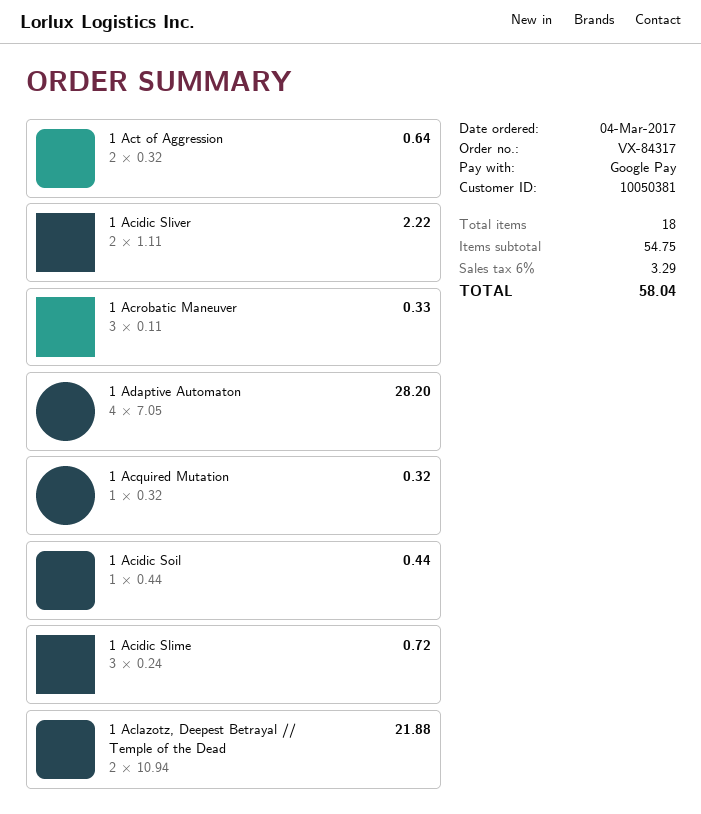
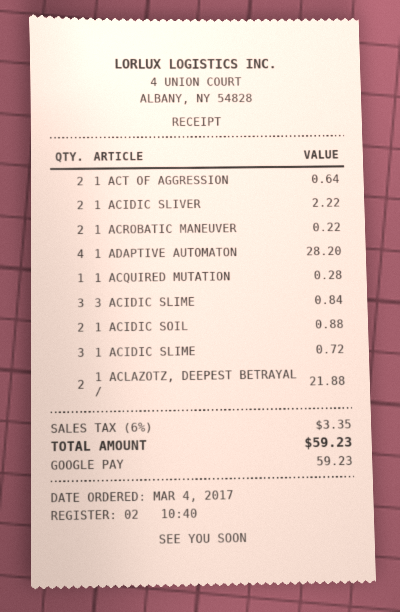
1 Acrobatic Maneuver: 3 for 0.33 -> 2 for 0.22
1 Acquired Mutation: 1 for 0.32 -> 1 for 0.28
1 Acidic Soil: 1 for 0.44 -> 2 for 0.88
3 ACIDIC SLIME: none -> 3 for 0.84
tax: 6% = 3.29 -> 6% = 3.35
total: 58.04 -> 59.23

